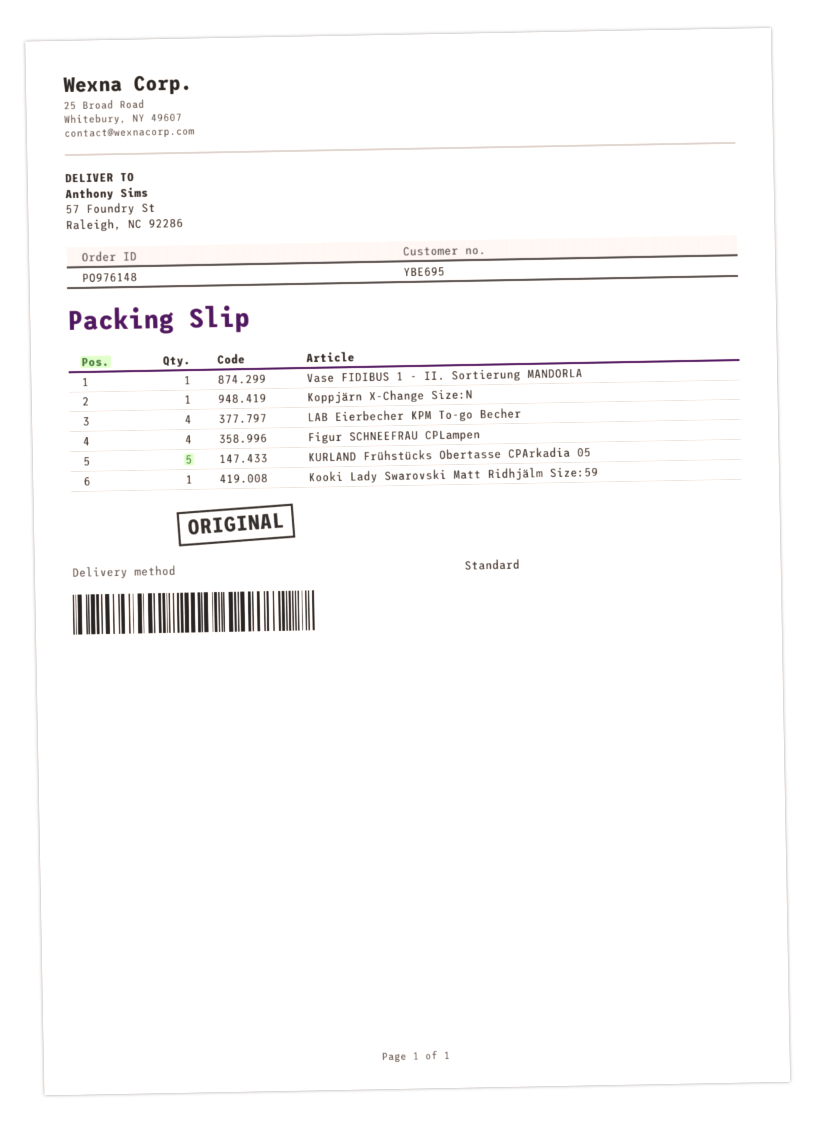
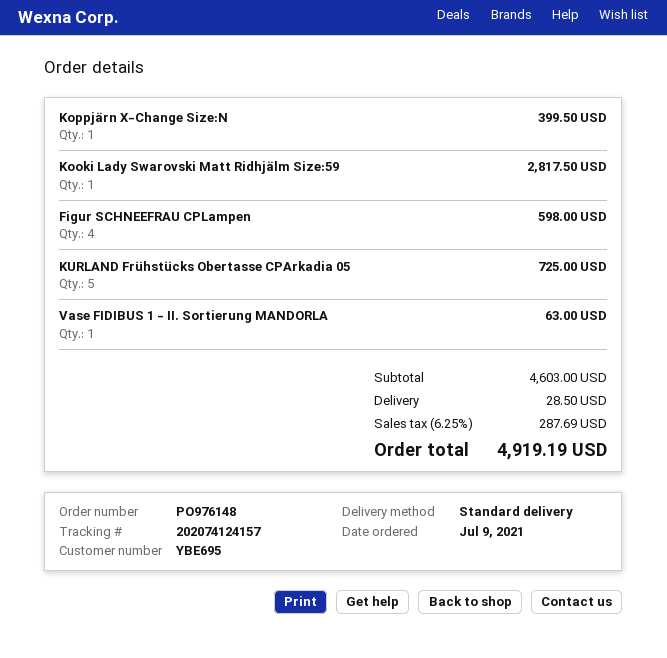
LAB Eierbecher KPM To-go Becher: 4 -> none

